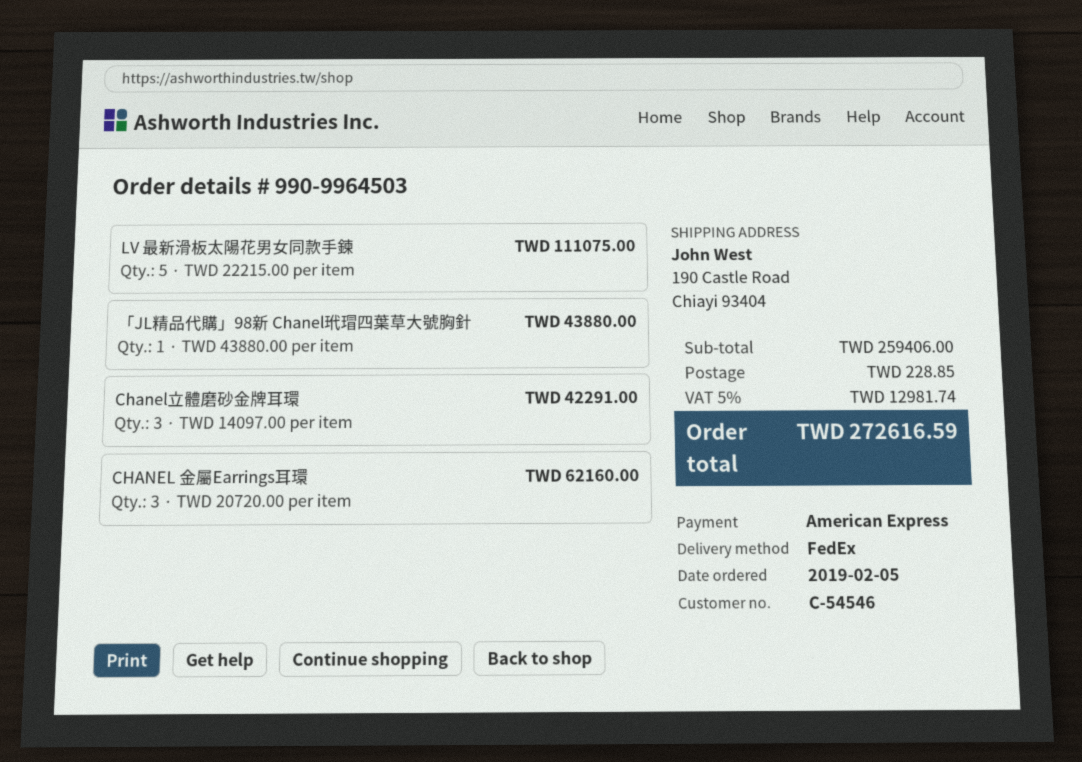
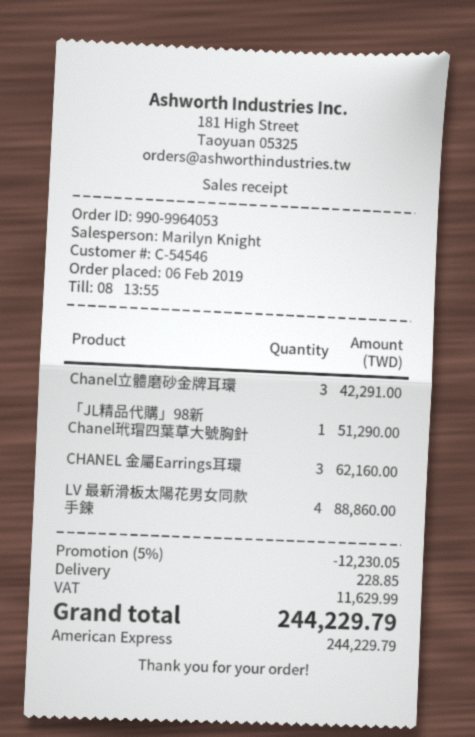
order number: 990-9964503 -> 990-9964053
order date: 2019-02-05 -> 2019-02-06
LV 最新滑板太陽花男女同款手鍊: 5 for 111075.00 -> 4 for 88860.00
「JL精品代購」98新 Chanel玳瑁四葉草大號胸針: 1 for 43880.00 -> 1 for 51290.00
discount: none -> 5% = 12230.05
tax: 12981.74 -> 11629.99
total: 272616.59 -> 244229.79

